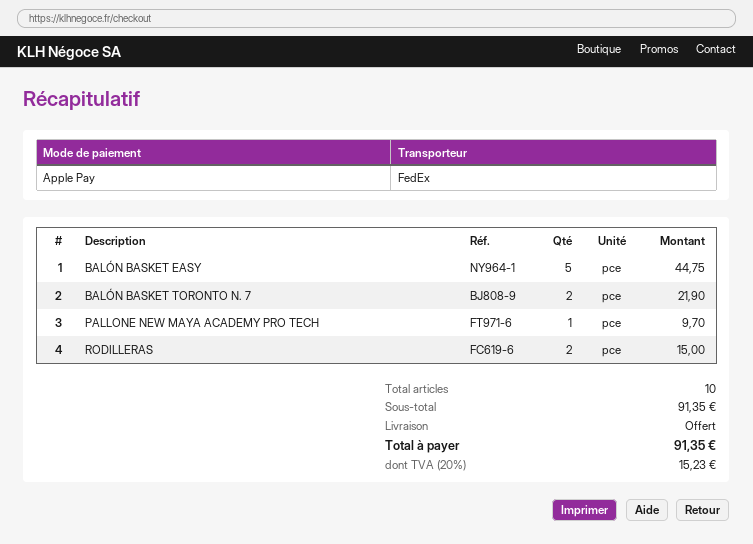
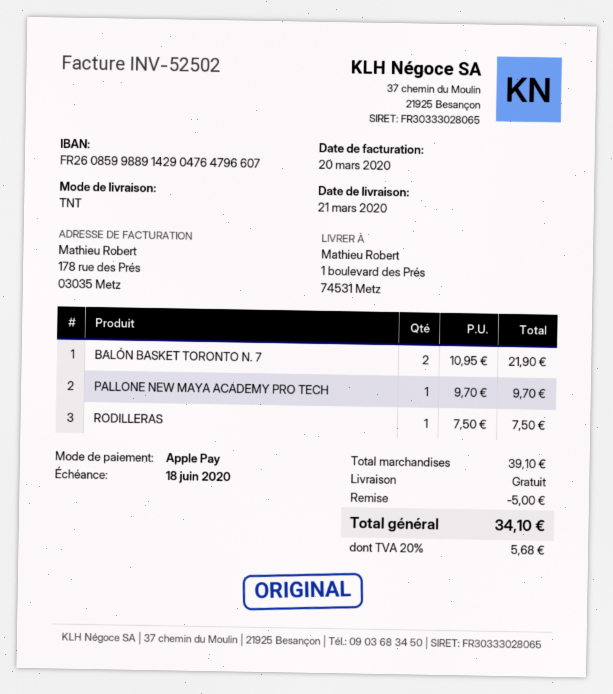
shipping method: FedEx -> TNT
BALÓN BASKET EASY: 5 for 44.75 -> none
RODILLERAS: 2 for 15.00 -> 1 for 7.50
subtotal: 91.35 -> 39.10
discount: none -> 5.00
tax: 20% = 15.23 -> 20% = 5.68
total: 91.35 -> 34.10

